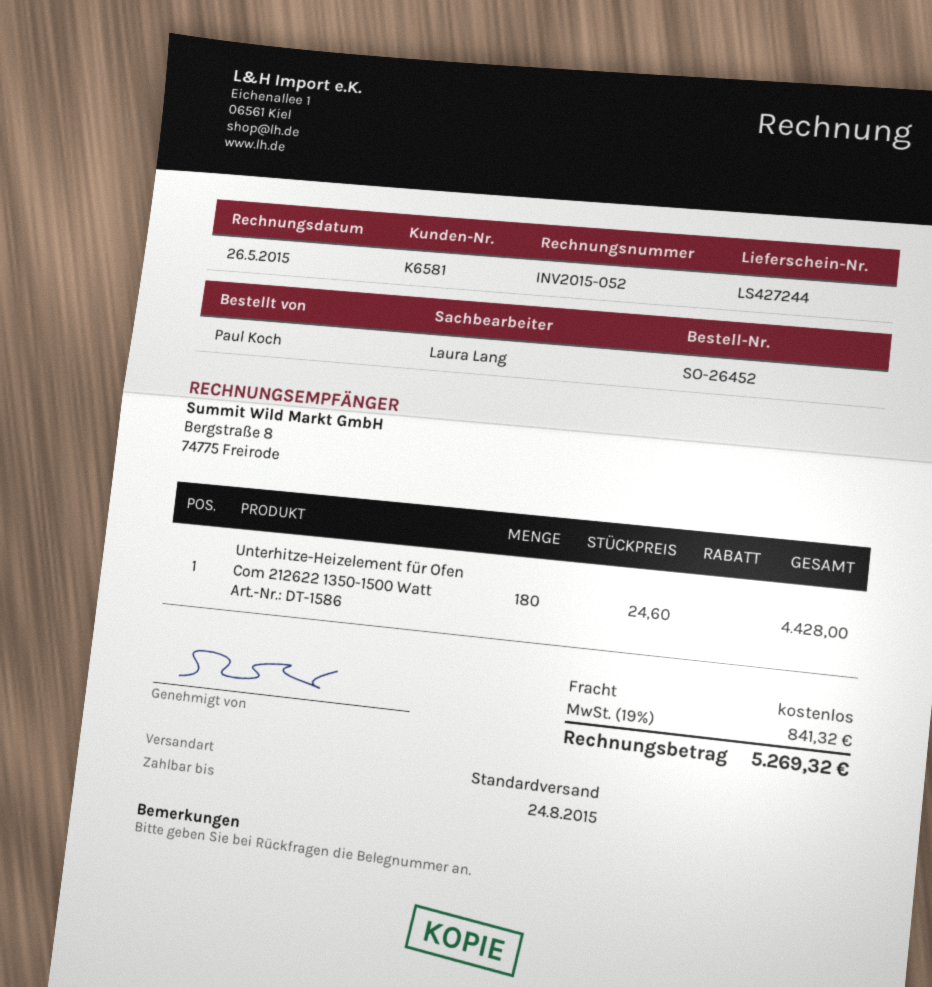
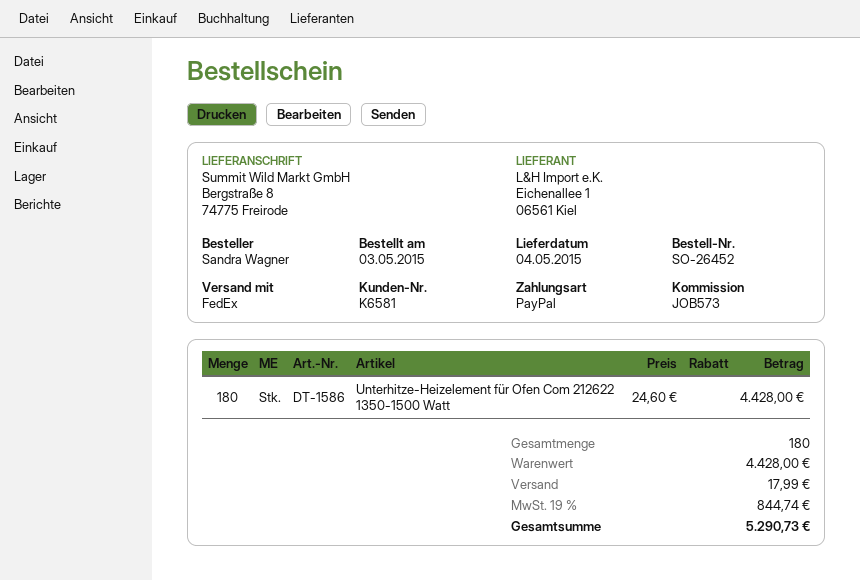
ordered by: Paul Koch -> Sandra Wagner
shipping method: standard -> FedEx
shipping: 0.00 -> 17.99
tax: 19% = 841.32 -> 19% = 844.74
total: 5269.32 -> 5290.73

